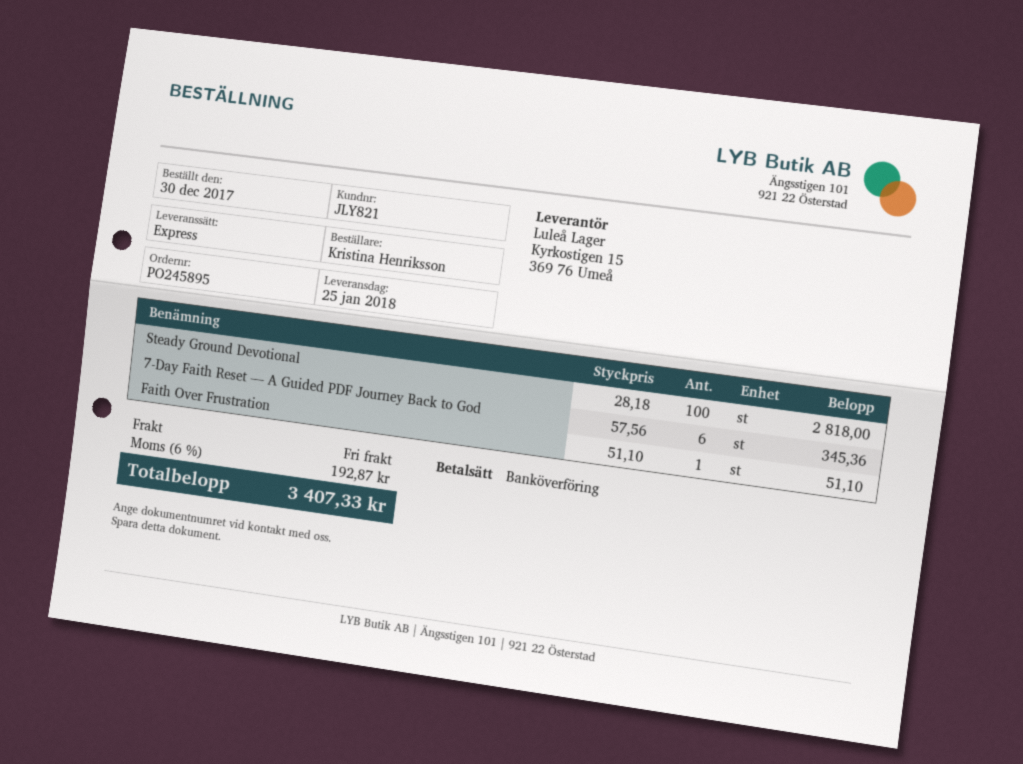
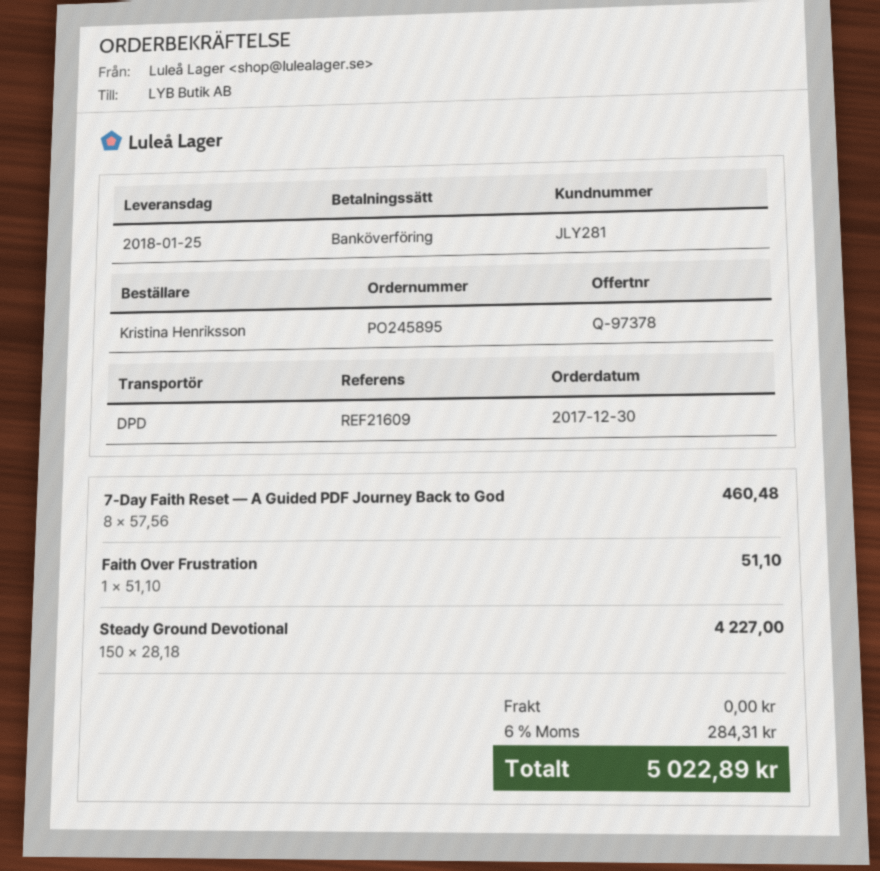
customer number: JLY821 -> JLY281
shipping method: express -> DPD
Steady Ground Devotional: 100 x 28.18 = 2818.00 -> 150 x 28.18 = 4227.00
7-Day Faith Reset — A Guided PDF Journey Back to God: 6 x 57.56 = 345.36 -> 8 x 57.56 = 460.48
tax: 6% = 192.87 -> 6% = 284.31
total: 3407.33 -> 5022.89

